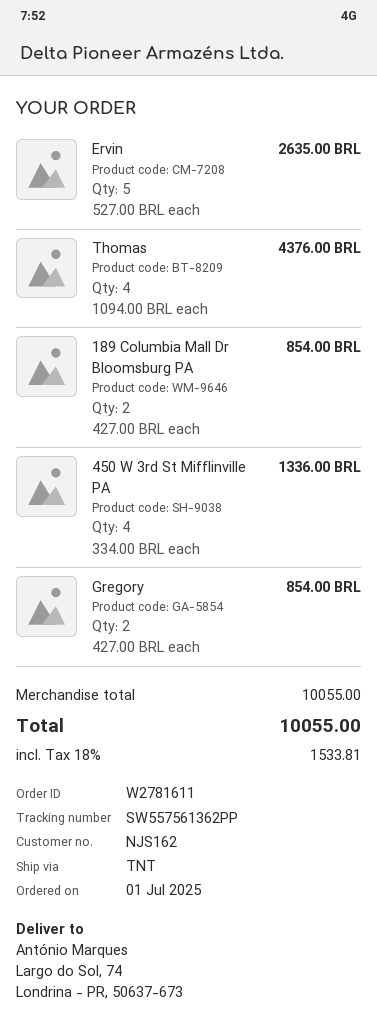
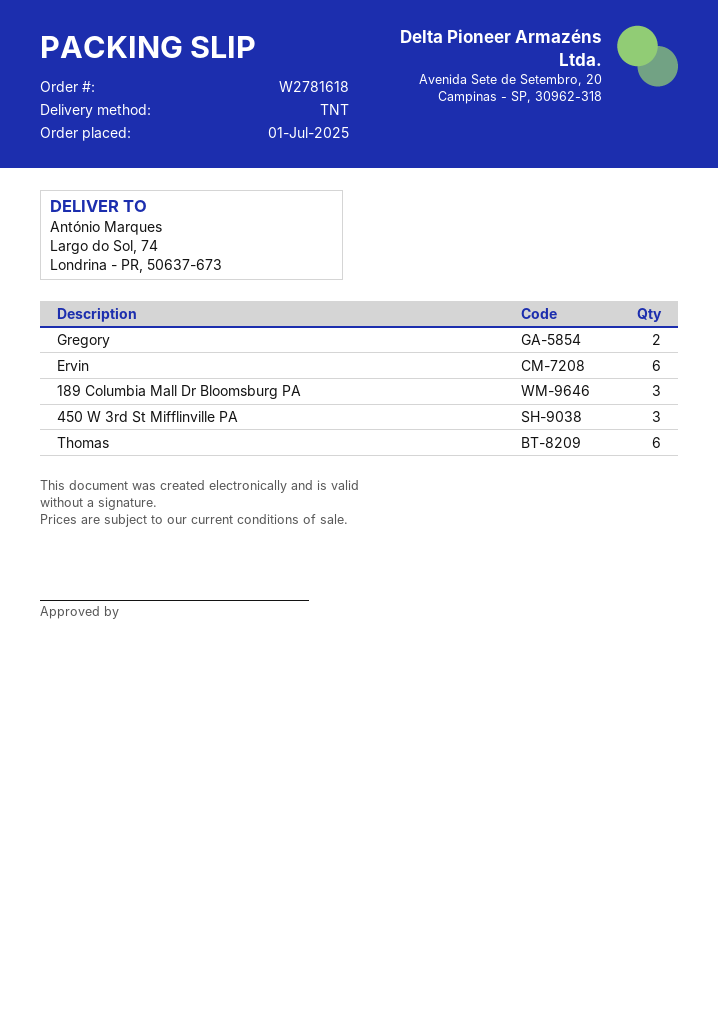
order number: W2781611 -> W2781618
Ervin: 5 -> 6
Thomas: 4 -> 6
189 Columbia Mall Dr Bloomsburg PA: 2 -> 3
450 W 3rd St Mifflinville PA: 4 -> 3

